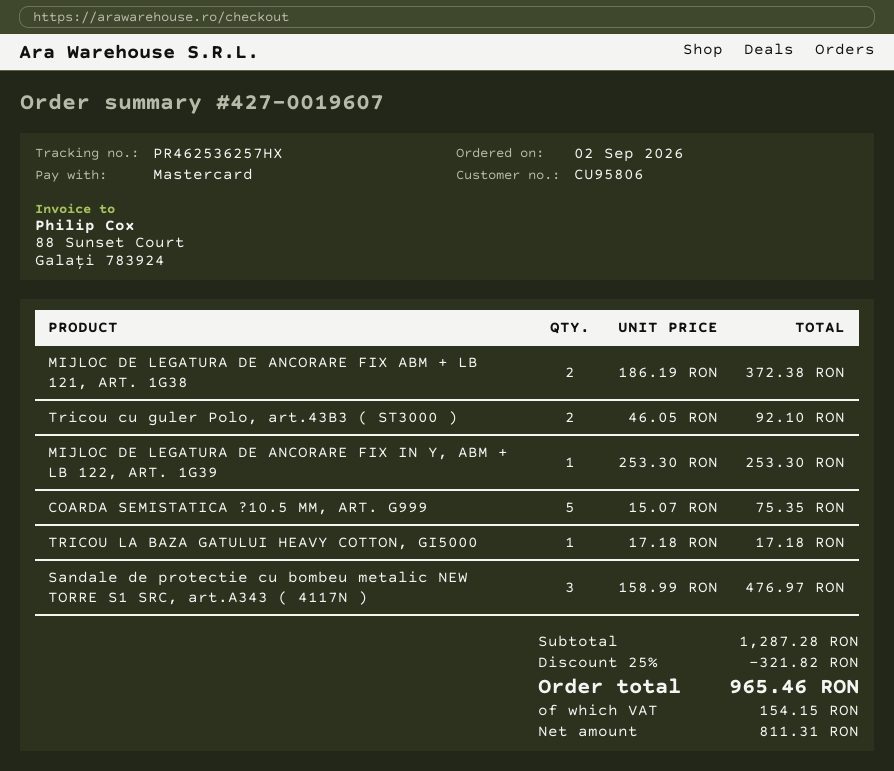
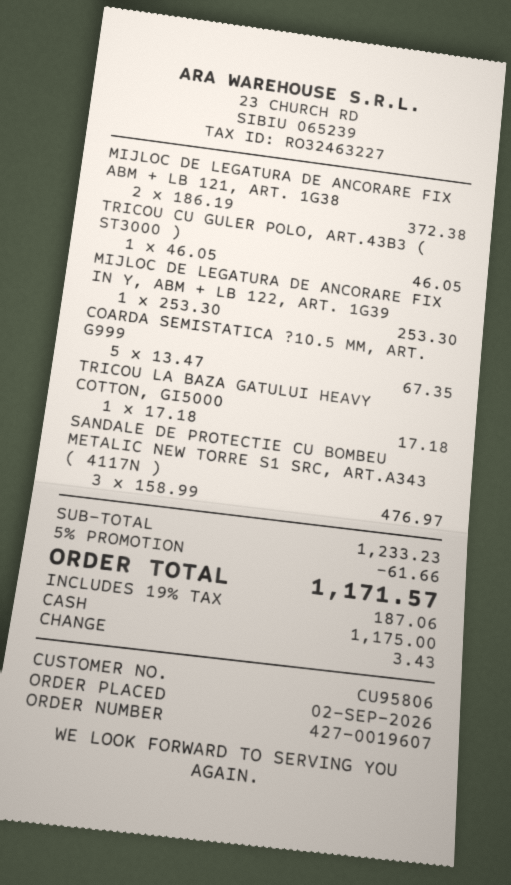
payment method: Mastercard -> cash
Tricou cu guler Polo, art.43B3 ( ST3000 ): 2 x 46.05 = 92.10 -> 1 x 46.05 = 46.05
COARDA SEMISTATICA ?10.5 MM, ART. G999: 5 x 15.07 = 75.35 -> 5 x 13.47 = 67.35
subtotal: 1287.28 -> 1233.23
discount: 25% = 321.82 -> 5% = 61.66
tax: 154.15 -> 187.06
total: 965.46 -> 1171.57

